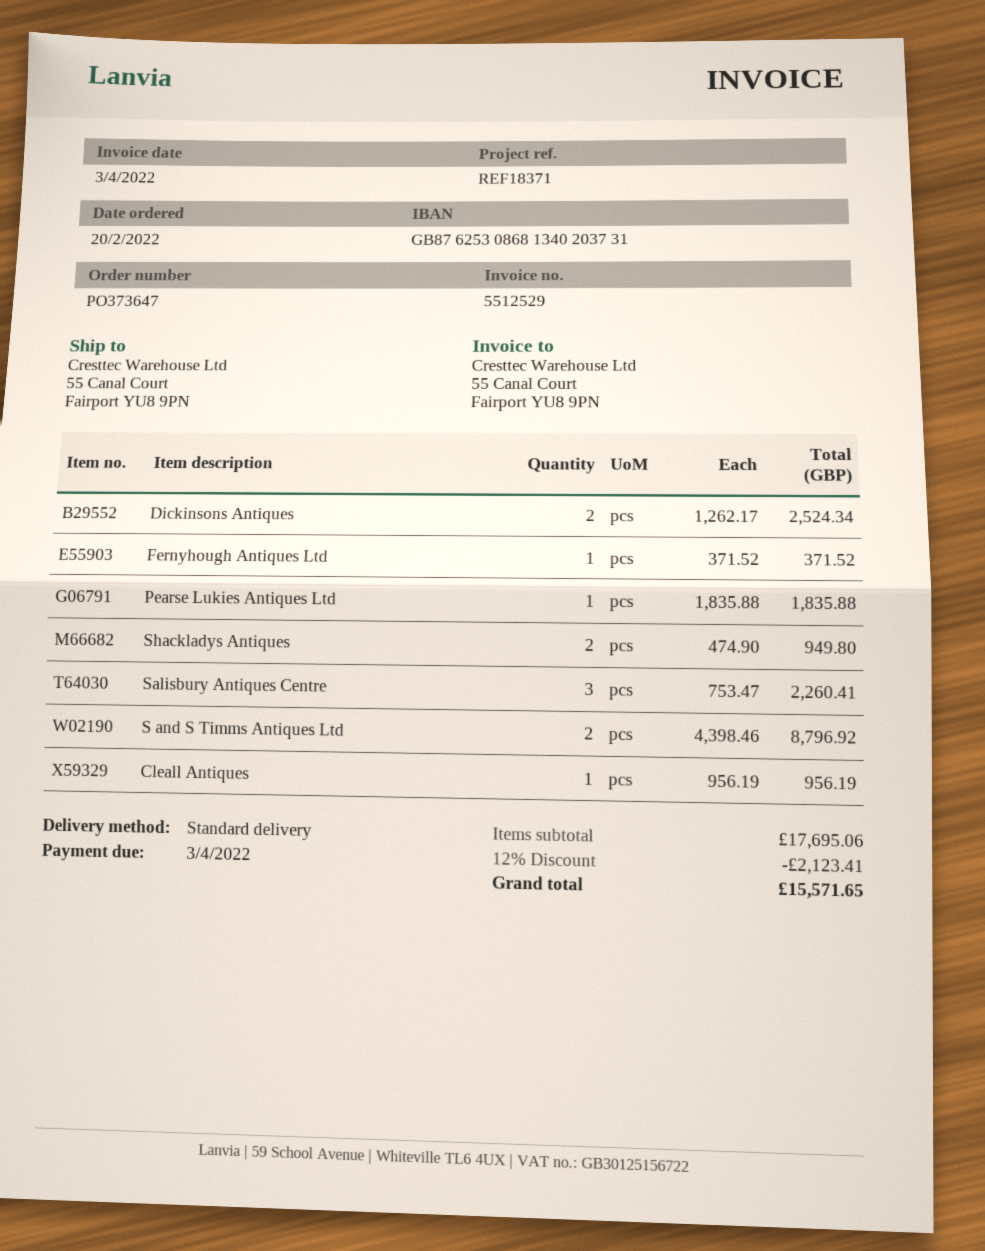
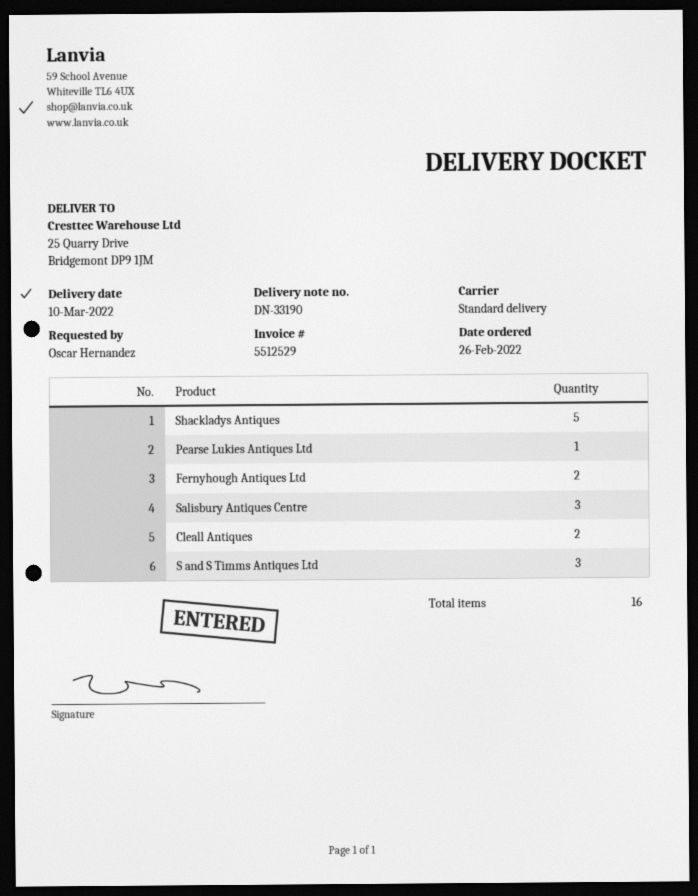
order date: 2022-02-20 -> 2022-02-26
ship to: 55 Canal Court, Fairport YU8 9PN -> 25 Quarry Drive, Bridgemont DP9 1JM
Dickinsons Antiques: 2 -> none
Fernyhough Antiques Ltd: 1 -> 2
Shackladys Antiques: 2 -> 5
S and S Timms Antiques Ltd: 2 -> 3
Cleall Antiques: 1 -> 2

